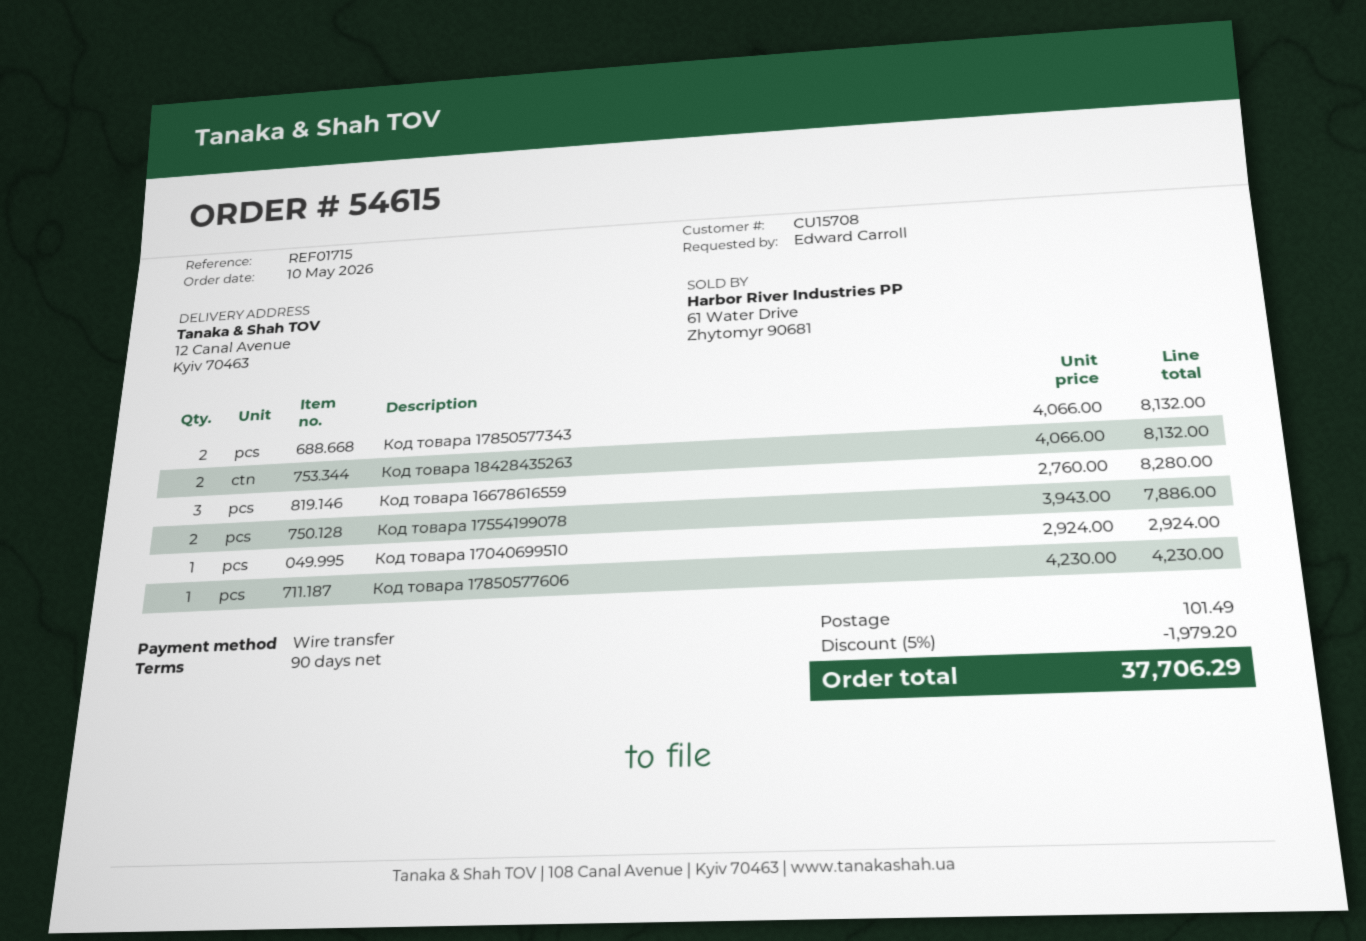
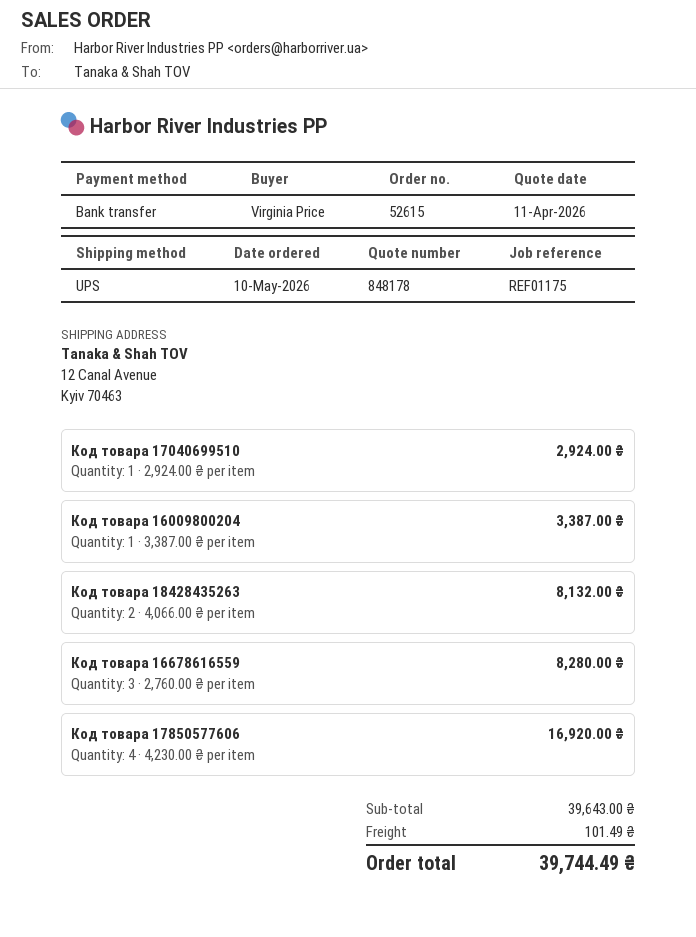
order number: 54615 -> 52615
reference: REF01715 -> REF01175
ordered by: Edward Carroll -> Virginia Price
Код товара 17850577343: 2 x 4066.00 = 8132.00 -> none
Код товара 17554199078: 2 x 3943.00 = 7886.00 -> none
Код товара 17850577606: 1 x 4230.00 = 4230.00 -> 4 x 4230.00 = 16920.00
Код товара 16009800204: none -> 1 x 3387.00 = 3387.00
discount: 5% = 1979.20 -> none
total: 37706.29 -> 39744.49

